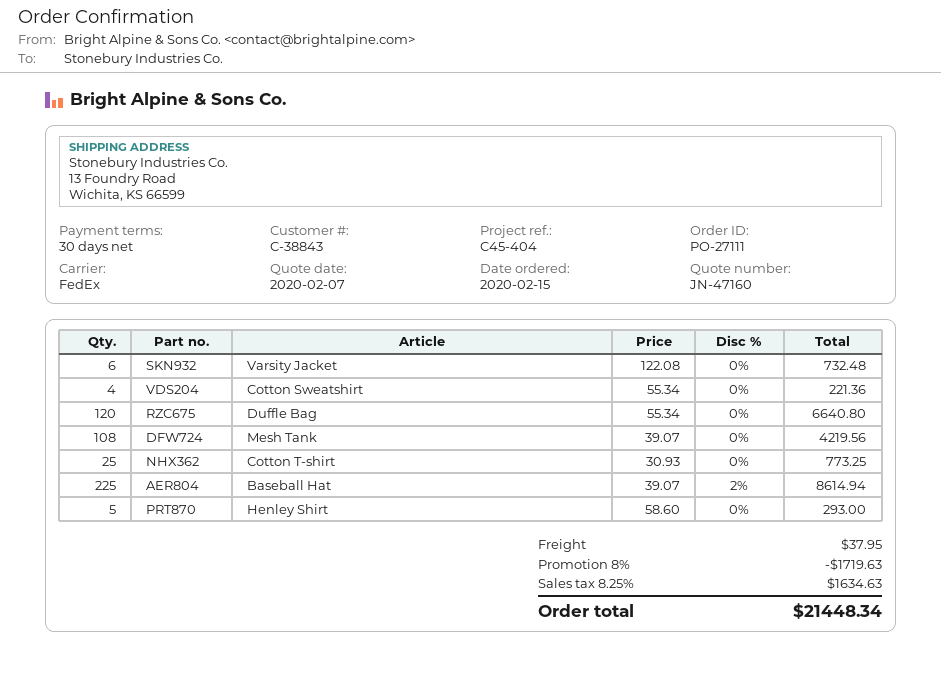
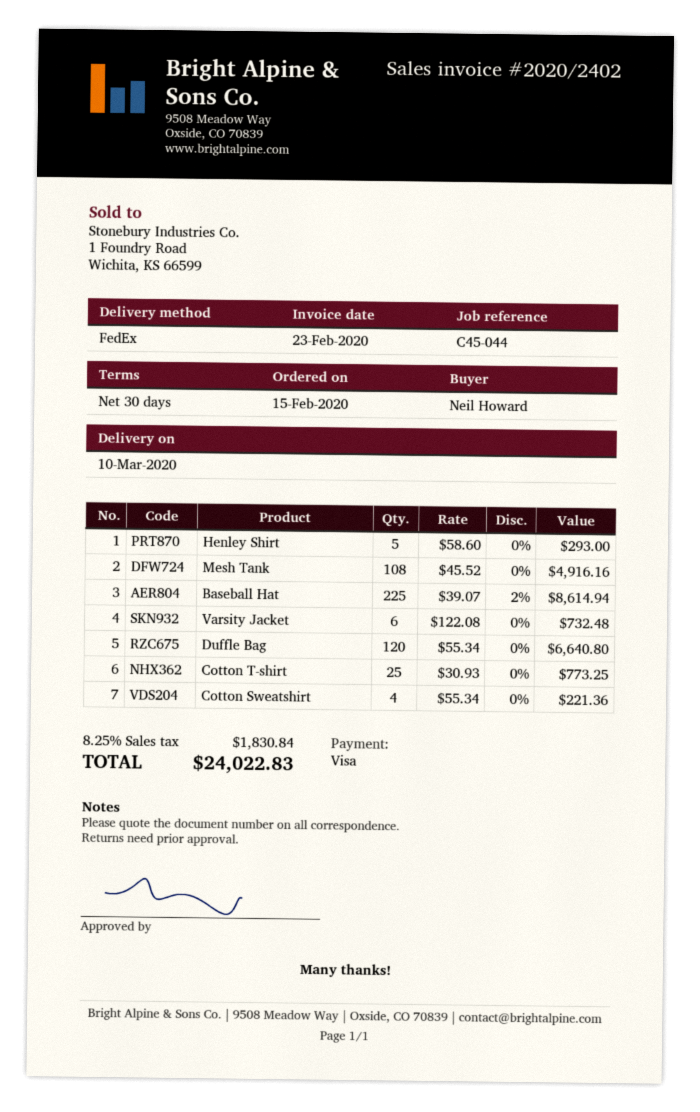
reference: C45-404 -> C45-044
Mesh Tank: 108 x 39.07 = 4219.56 -> 108 x 45.52 = 4916.16
discount: 8% = 1719.63 -> none
shipping: 37.95 -> none
tax: 8.25% = 1634.63 -> 8.25% = 1830.84
total: 21448.34 -> 24022.83

